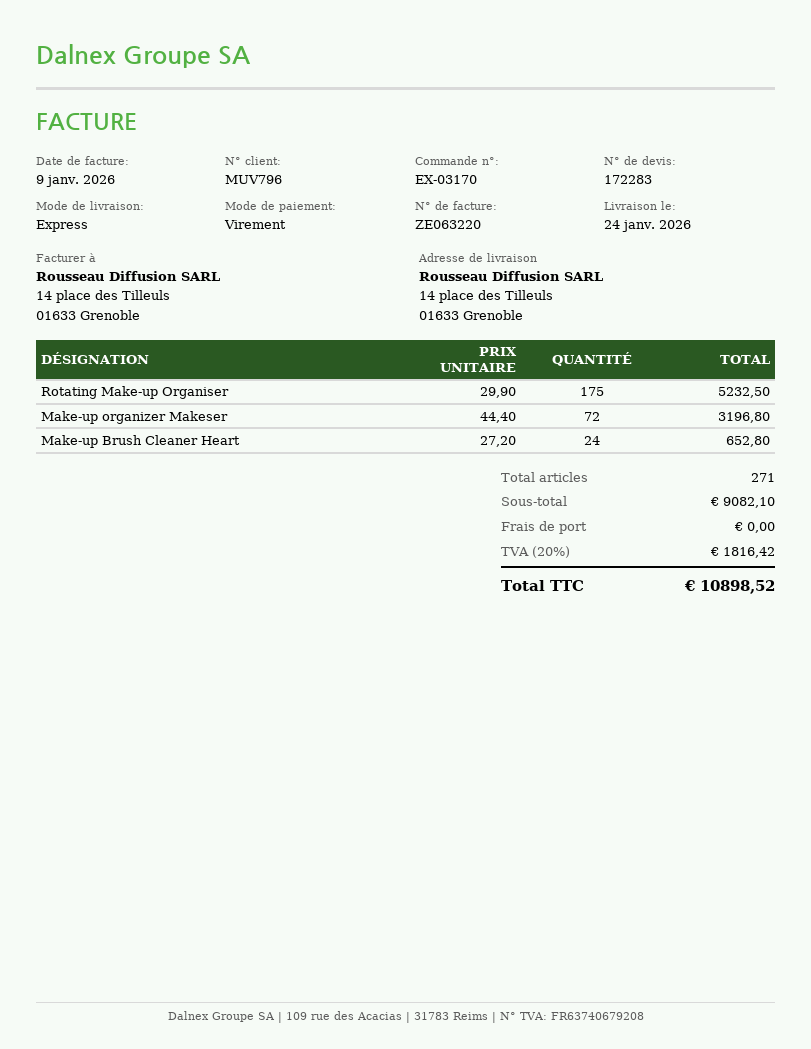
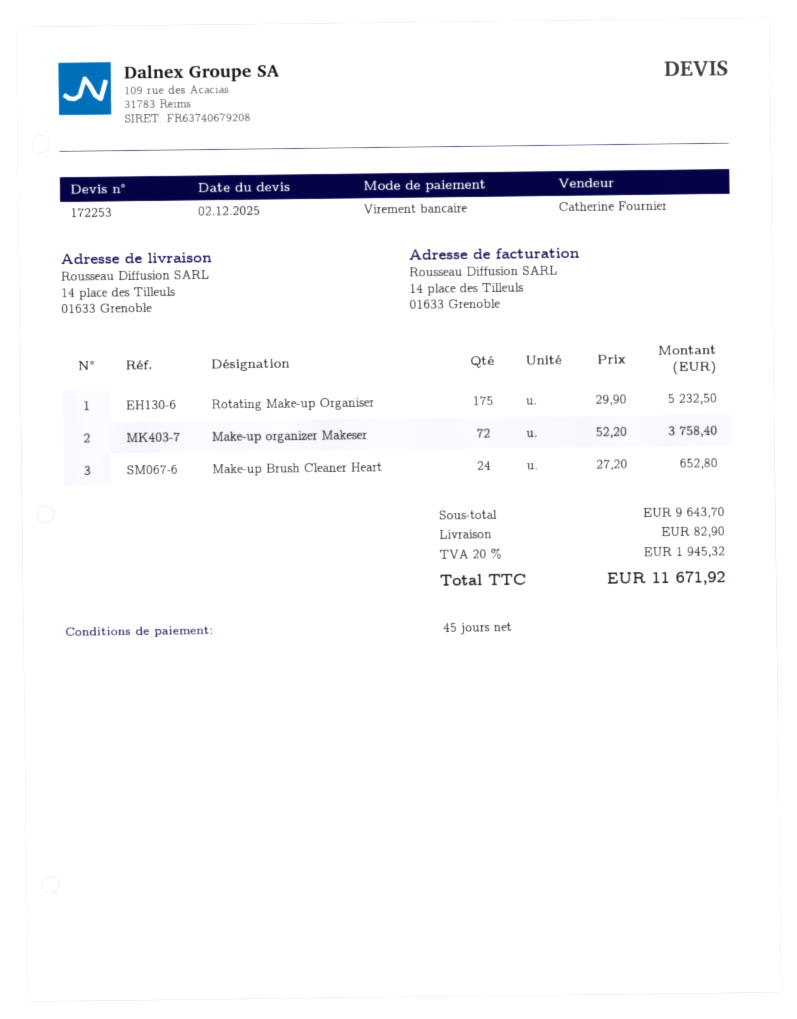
quote number: 172283 -> 172253
Make-up organizer Makeser: 72 x 44.40 = 3196.80 -> 72 x 52.20 = 3758.40
subtotal: 9082.10 -> 9643.70
shipping: 0.00 -> 82.90
tax: 20% = 1816.42 -> 20% = 1945.32
total: 10898.52 -> 11671.92

